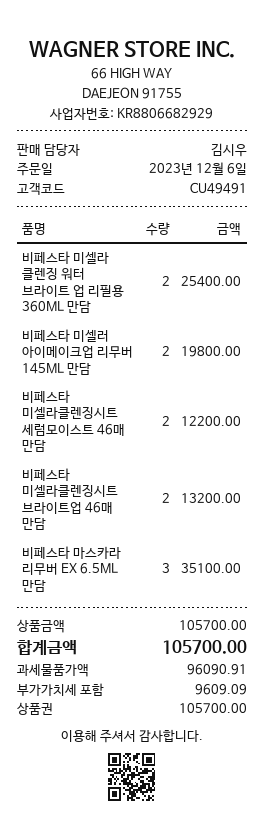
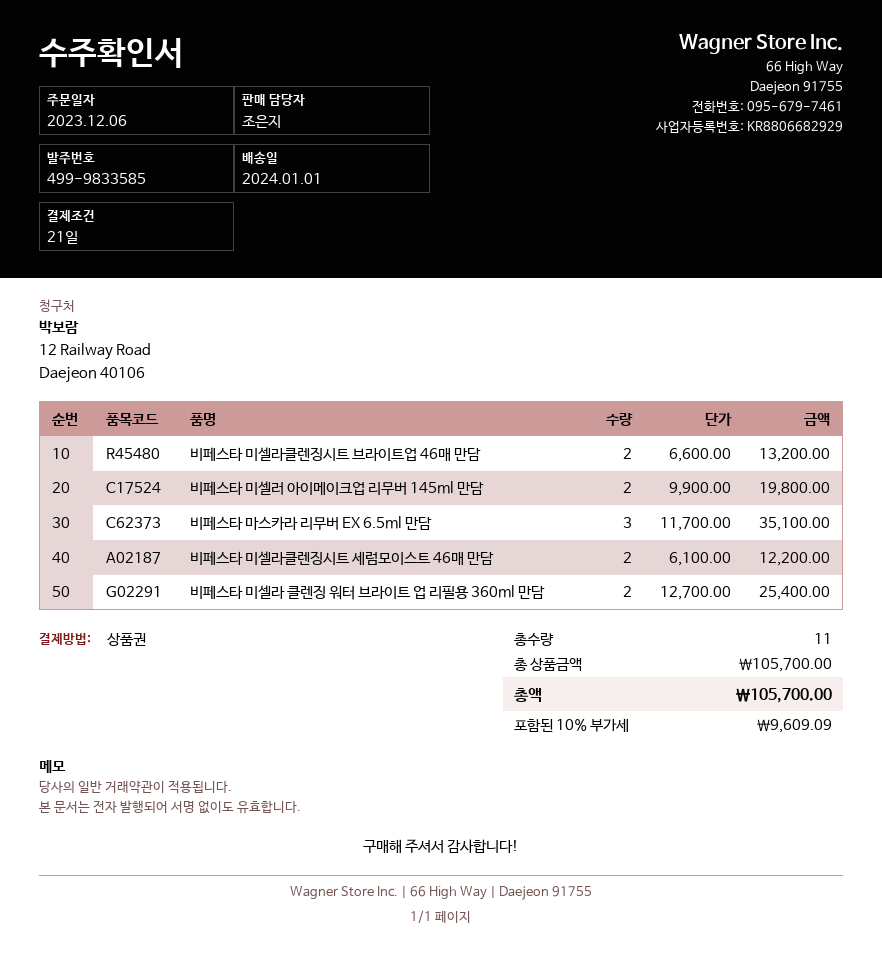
sales rep: 김시우 -> 조은지

